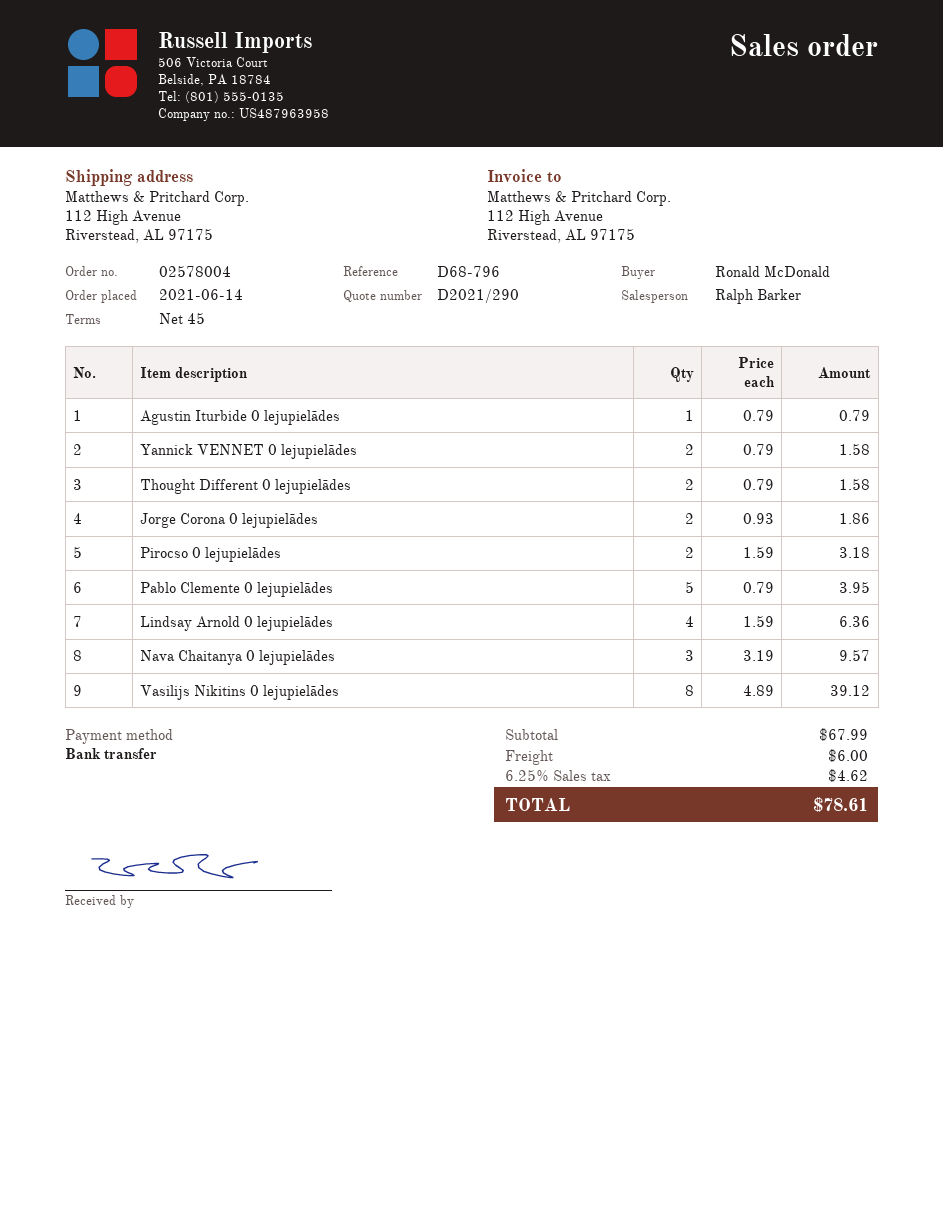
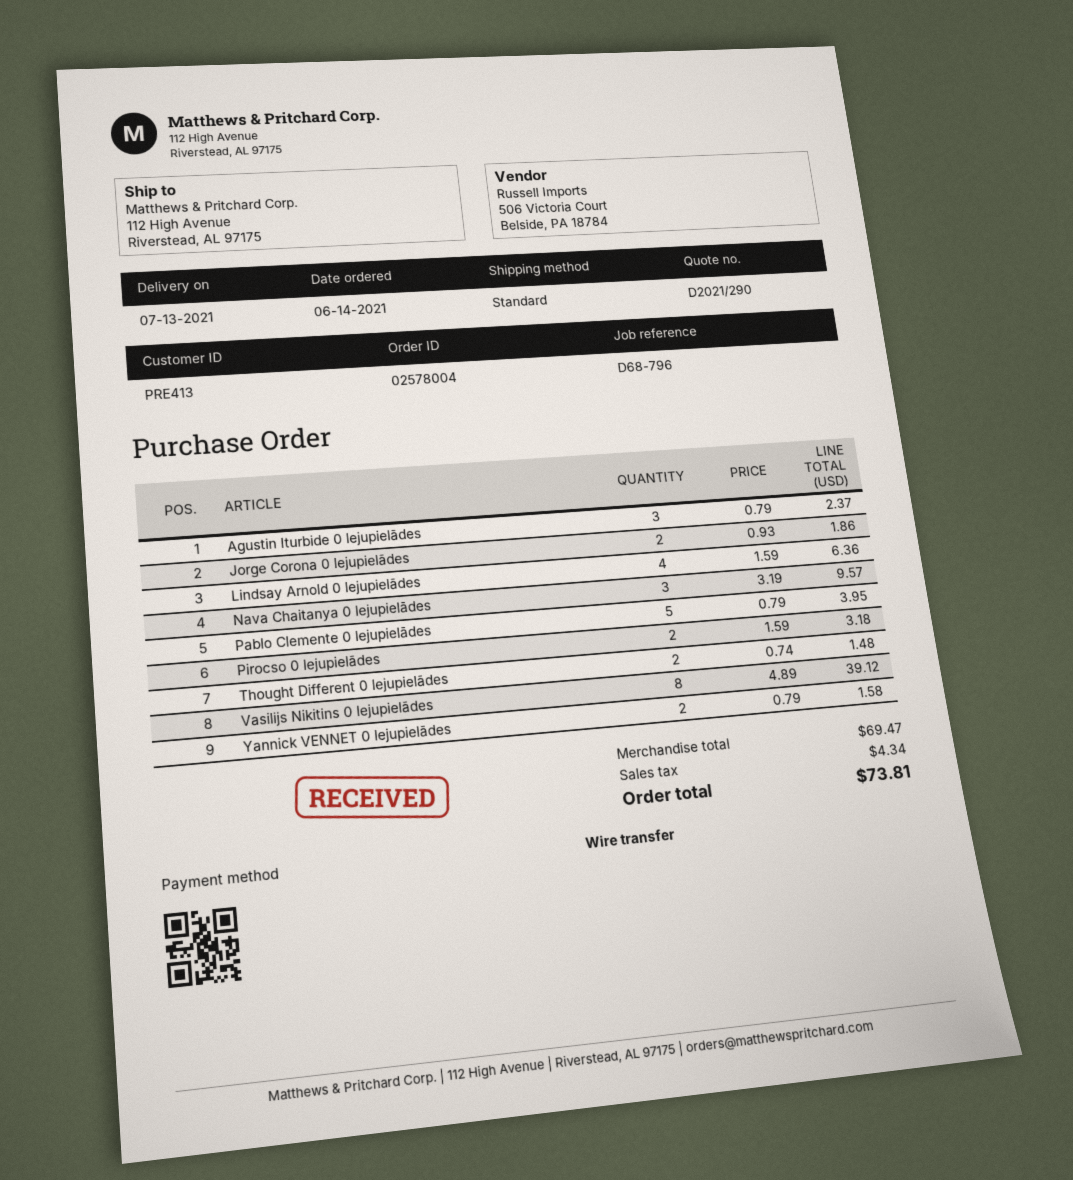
Agustin Iturbide 0 lejupielādes: 1 x 0.79 = 0.79 -> 3 x 0.79 = 2.37
Thought Different 0 lejupielādes: 2 x 0.79 = 1.58 -> 2 x 0.74 = 1.48
subtotal: 67.99 -> 69.47
shipping: 6.00 -> none
tax: 4.62 -> 4.34
total: 78.61 -> 73.81

